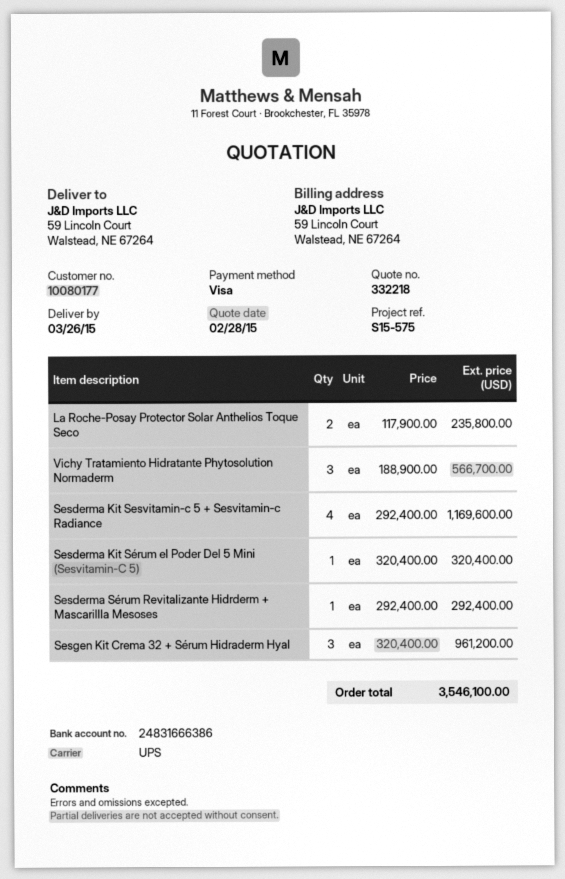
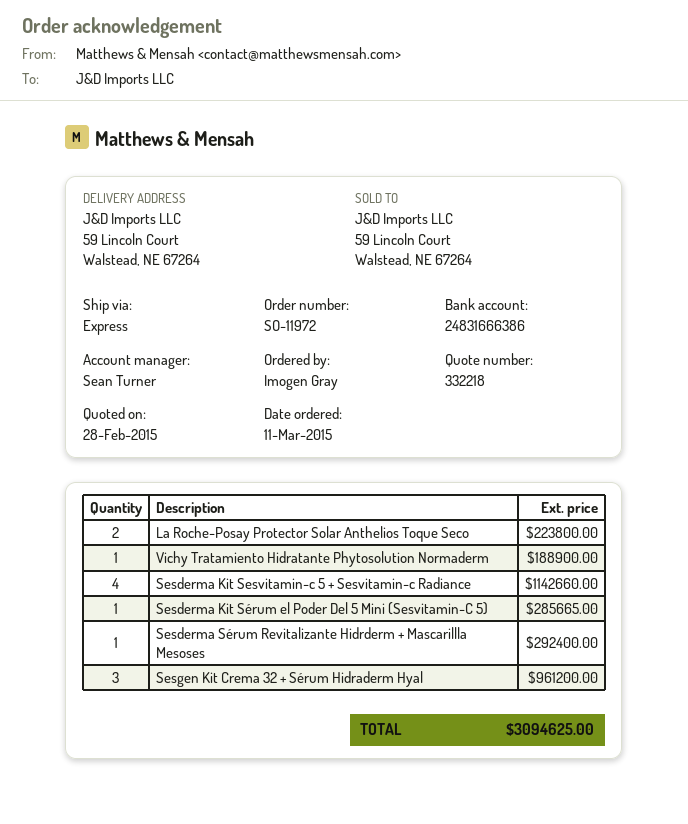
shipping method: UPS -> express
La Roche-Posay Protector Solar Anthelios Toque Seco: 2 for 235800.00 -> 2 for 223800.00
Vichy Tratamiento Hidratante Phytosolution Normaderm: 3 for 566700.00 -> 1 for 188900.00
Sesderma Kit Sesvitamin-c 5 + Sesvitamin-c Radiance: 4 for 1169600.00 -> 4 for 1142660.00
Sesderma Kit Sérum el Poder Del 5 Mini (Sesvitamin-C 5): 1 for 320400.00 -> 1 for 285665.00
total: 3546100.00 -> 3094625.00

